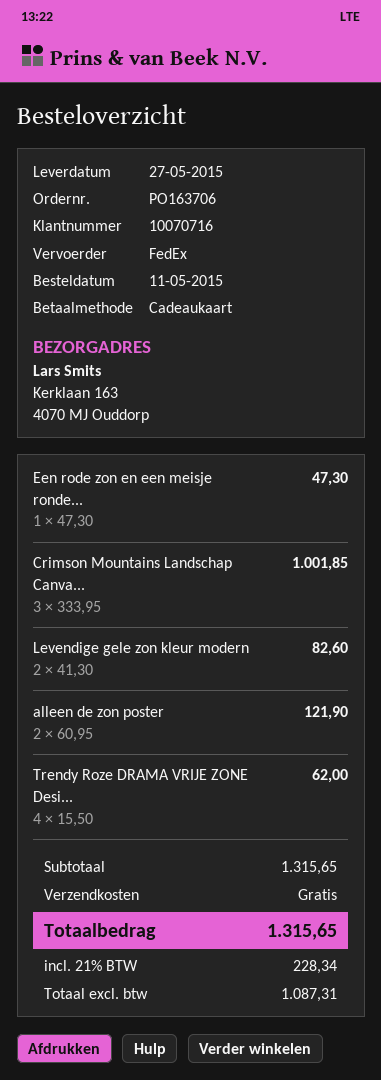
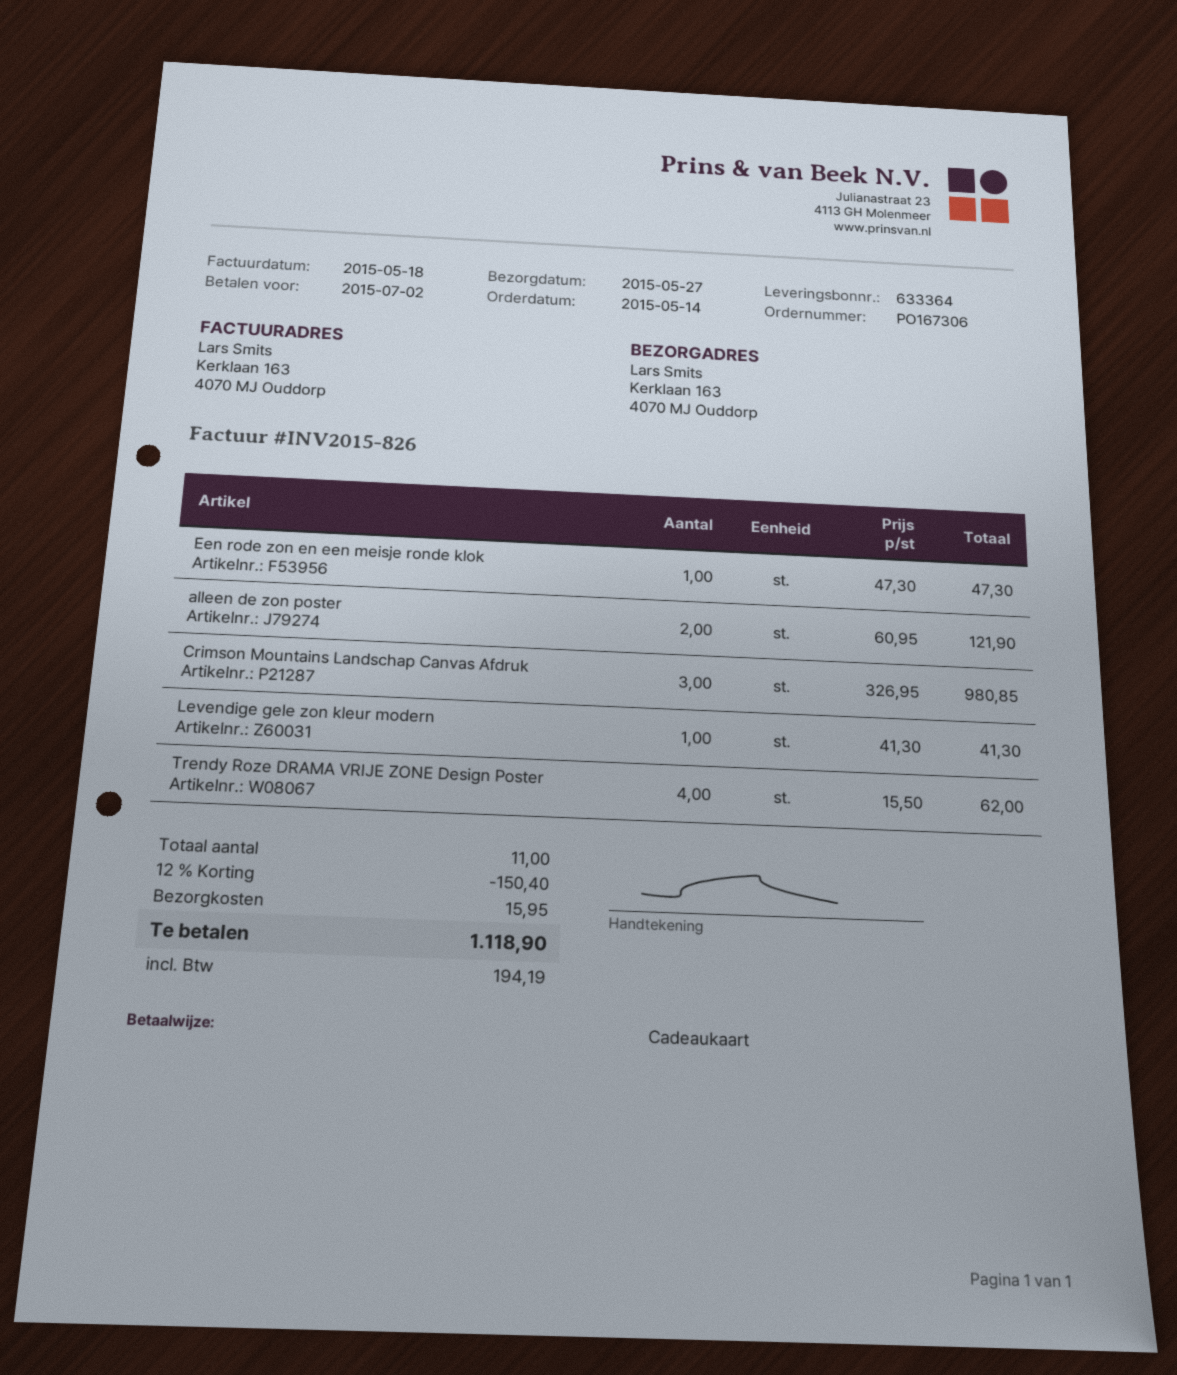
order number: PO163706 -> PO167306
order date: 2015-05-11 -> 2015-05-14
Crimson Mountains Landschap Canva...: 3 x 333.95 = 1001.85 -> 3 x 326.95 = 980.85
Levendige gele zon kleur modern: 2 x 41.30 = 82.60 -> 1 x 41.30 = 41.30
discount: none -> 12% = 150.40
shipping: 0.00 -> 15.95
tax: 228.34 -> 194.19
total: 1315.65 -> 1118.90

